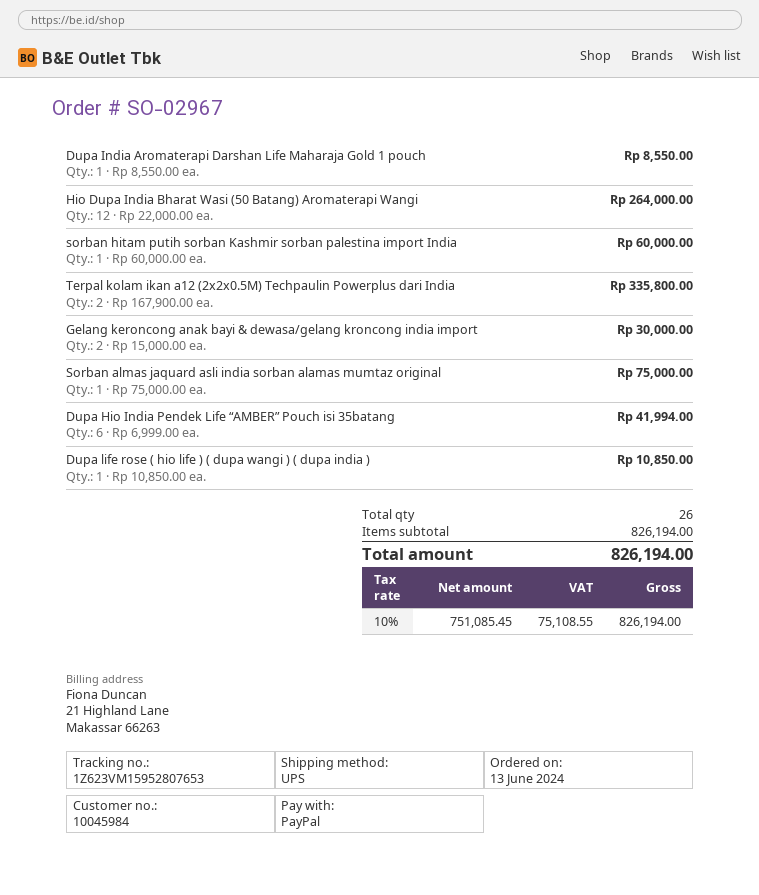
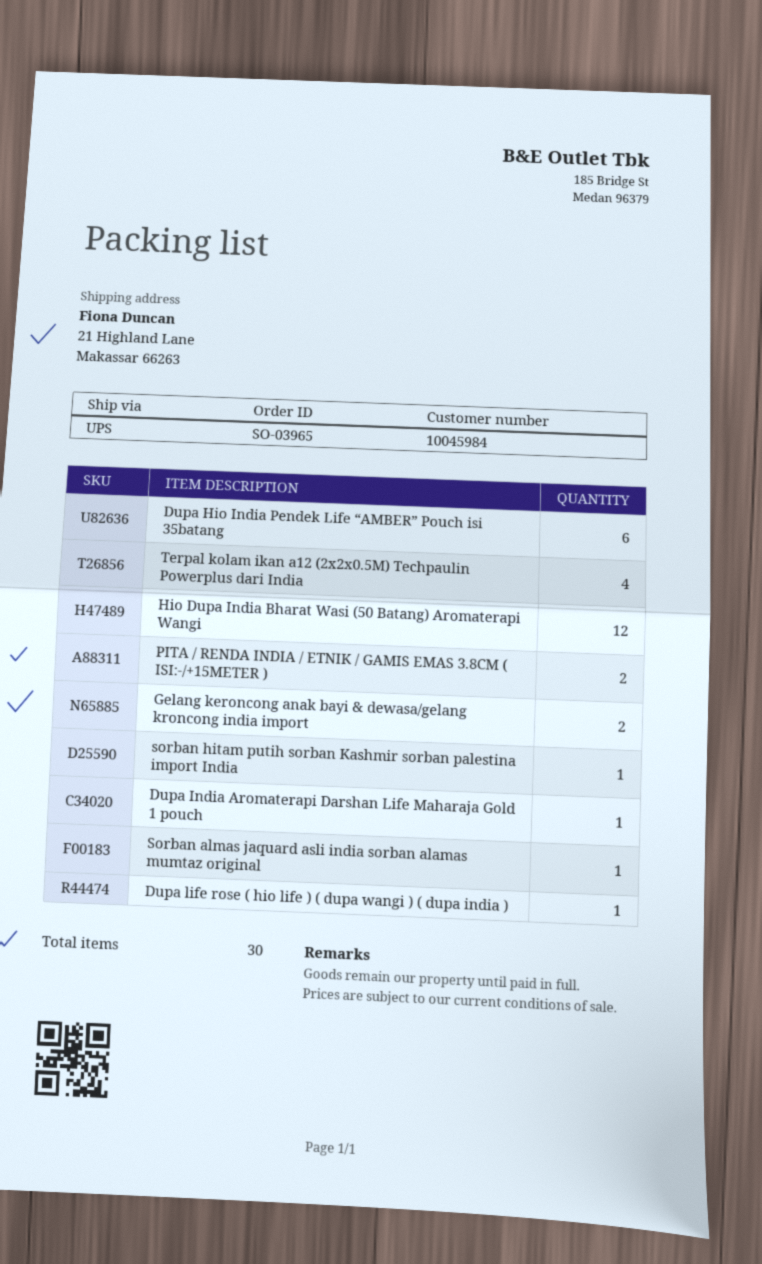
order number: SO-02967 -> SO-03965
Terpal kolam ikan a12 (2x2x0.5M) Techpaulin Powerplus dari India: 2 -> 4
PITA / RENDA INDIA / ETNIK / GAMIS EMAS 3.8CM ( ISI:-/+15METER ): none -> 2
total quantity: 26 -> 30

